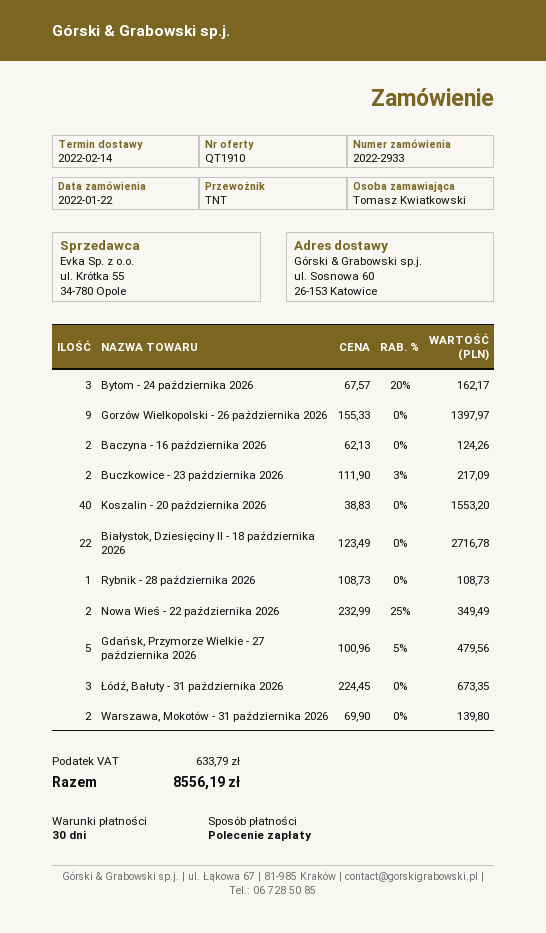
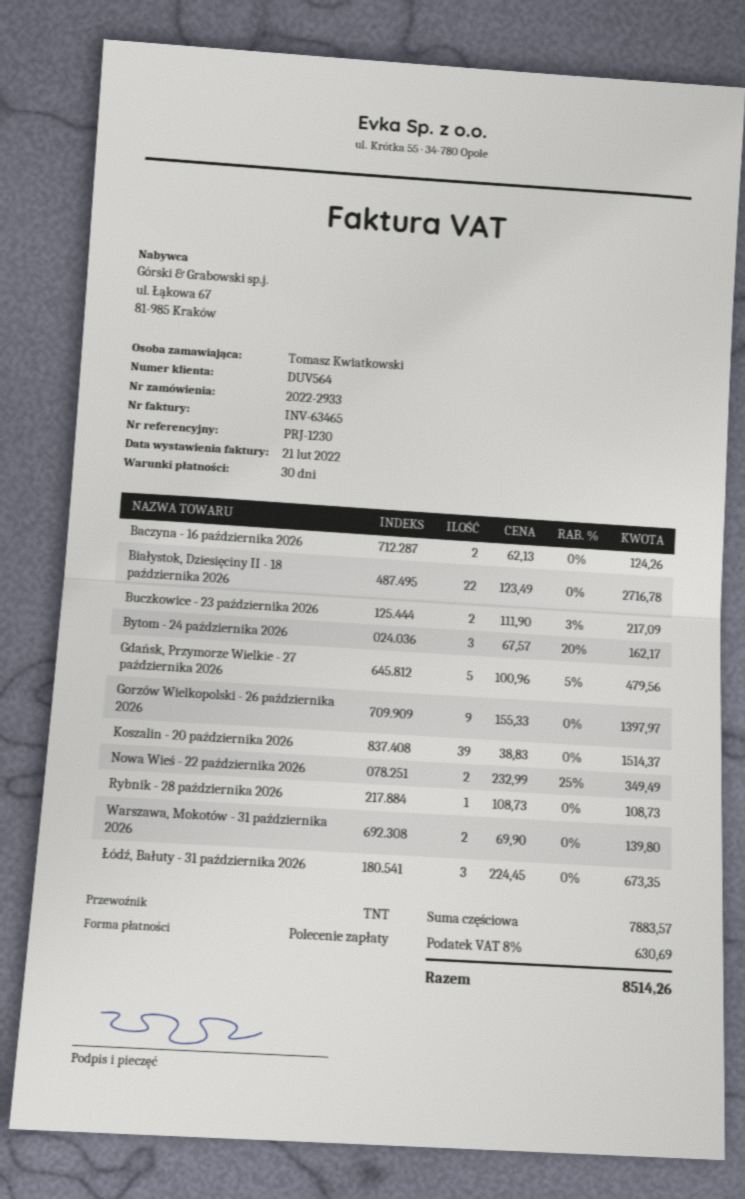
Koszalin - 20 października 2026: 40 x 38.83 = 1553.20 -> 39 x 38.83 = 1514.37
tax: 633.79 -> 630.69
total: 8556.19 -> 8514.26

